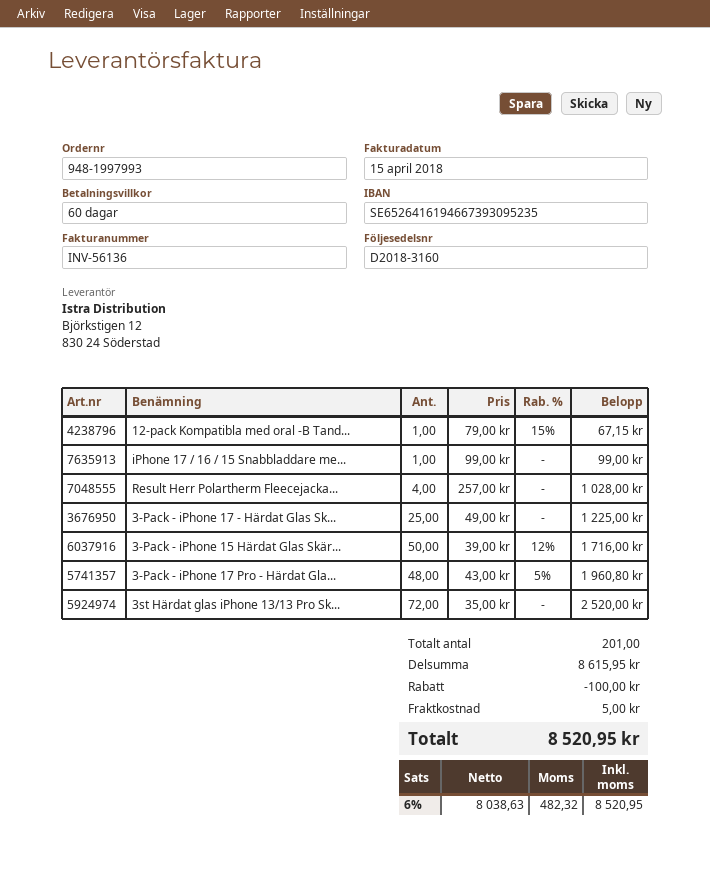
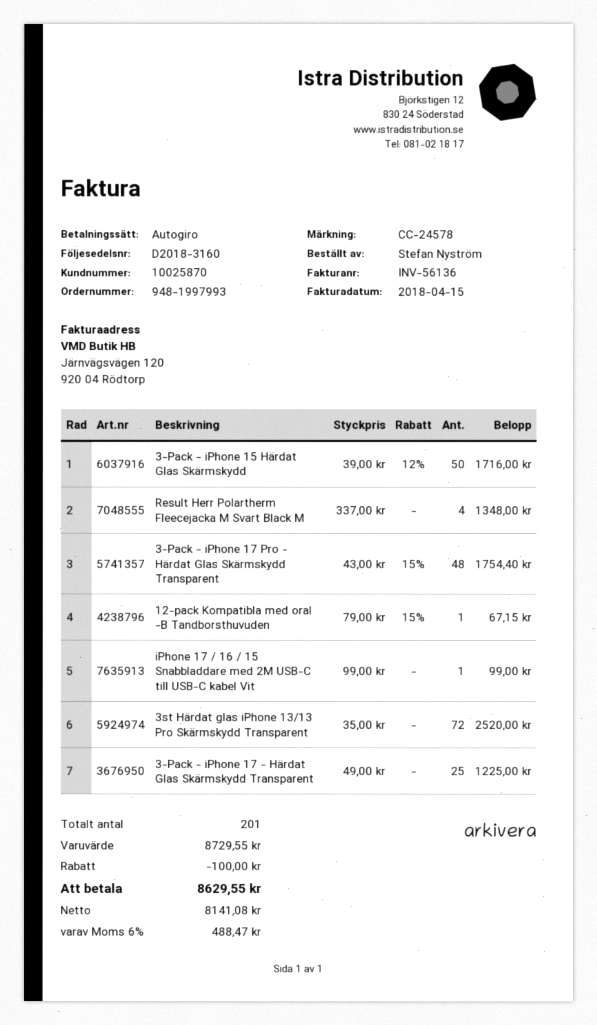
Result Herr Polartherm Fleecejacka...: 4 x 257.00 = 1028.00 -> 4 x 337.00 = 1348.00
3-Pack - iPhone 17 Pro - Härdat Gla...: 48 x 43.00 - 5% = 1960.80 -> 48 x 43.00 - 15% = 1754.40
subtotal: 8615.95 -> 8729.55
shipping: 5.00 -> none
net: 8038.63 -> 8141.08
tax: 6% = 482.32 -> 6% = 488.47
total: 8520.95 -> 8629.55

